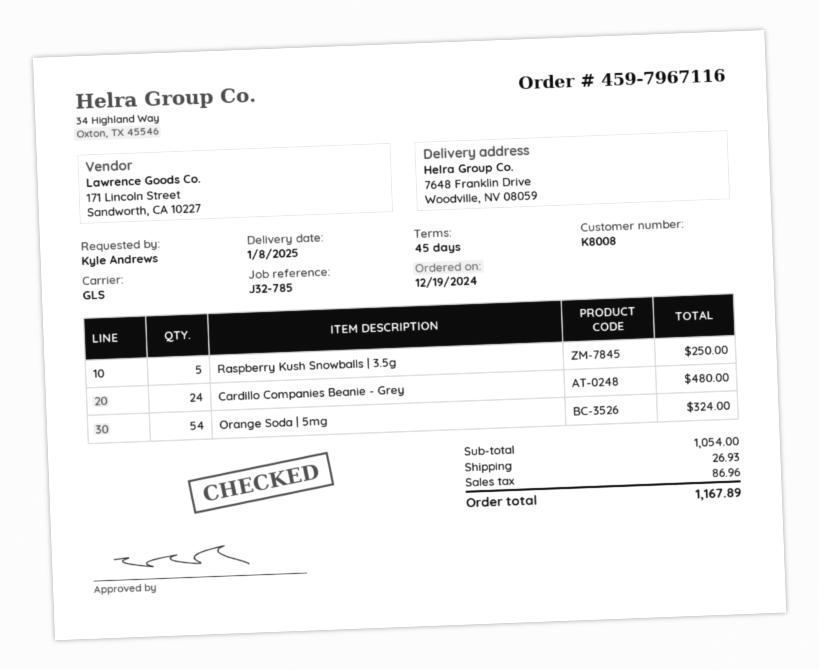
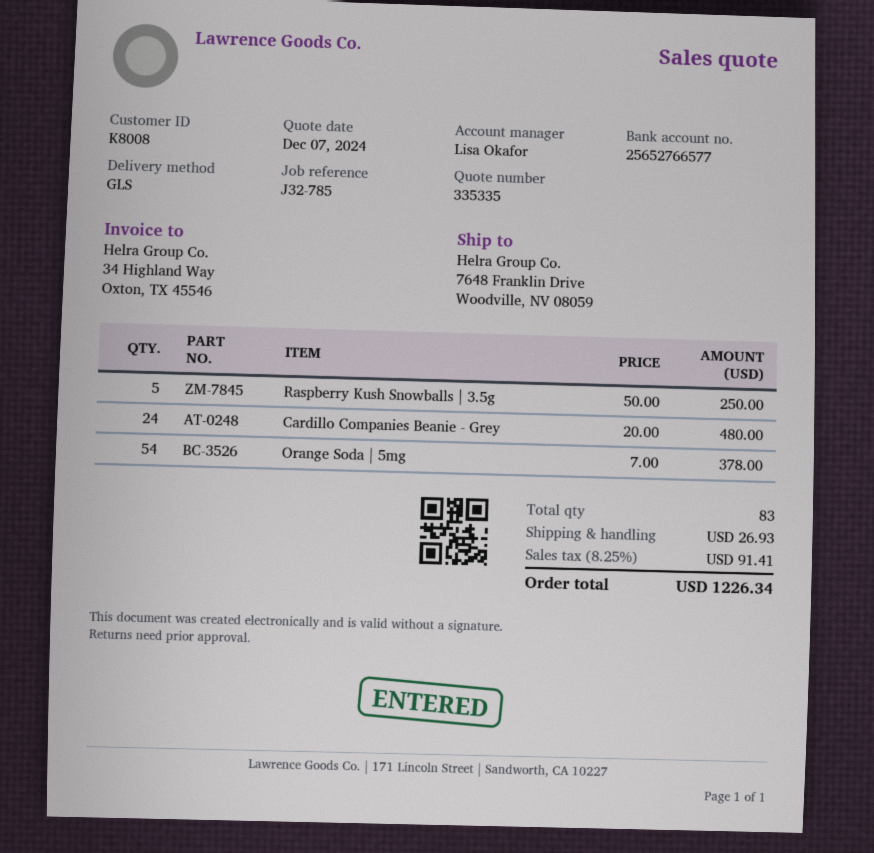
Orange Soda | 5mg: 54 for 324.00 -> 54 for 378.00
tax: 86.96 -> 91.41
total: 1167.89 -> 1226.34

